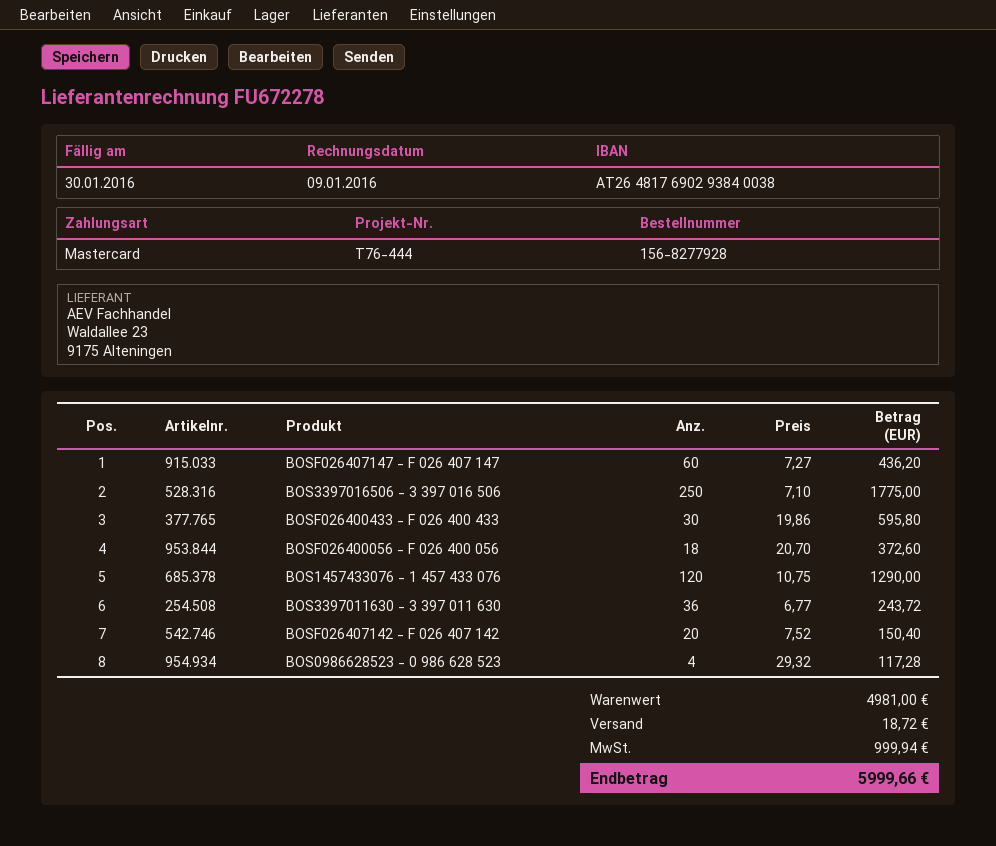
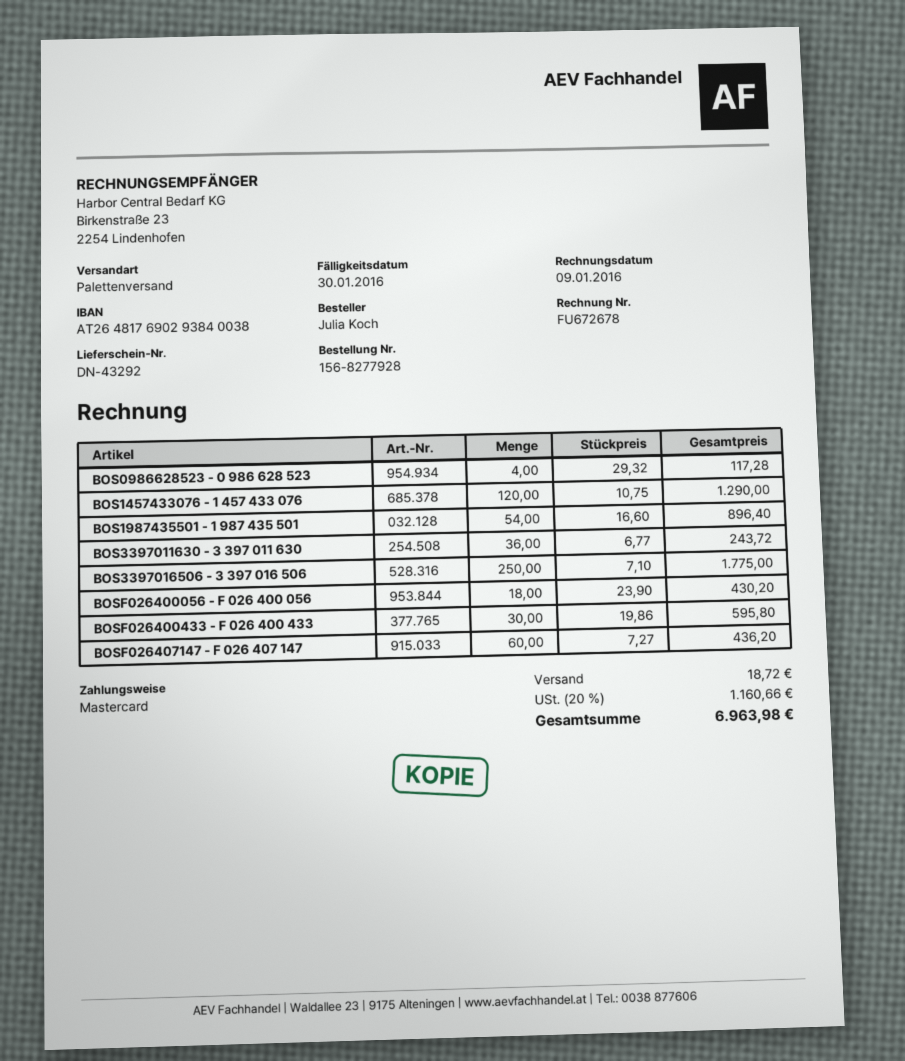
invoice number: FU672278 -> FU672678
BOSF026400056 - F 026 400 056: 18 x 20.70 = 372.60 -> 18 x 23.90 = 430.20
BOSF026407142 - F 026 407 142: 20 x 7.52 = 150.40 -> none
BOS1987435501 - 1 987 435 501: none -> 54 x 16.60 = 896.40
tax: 999.94 -> 1160.66
total: 5999.66 -> 6963.98

